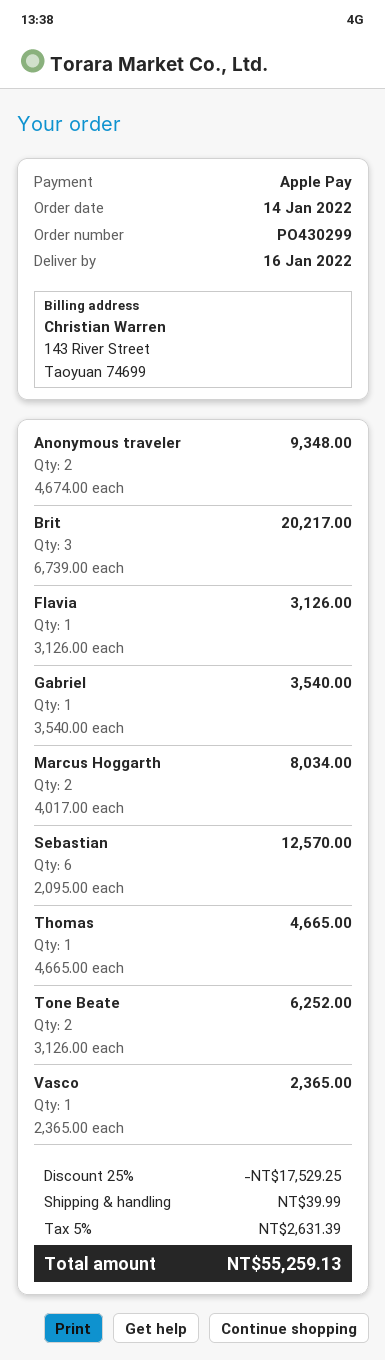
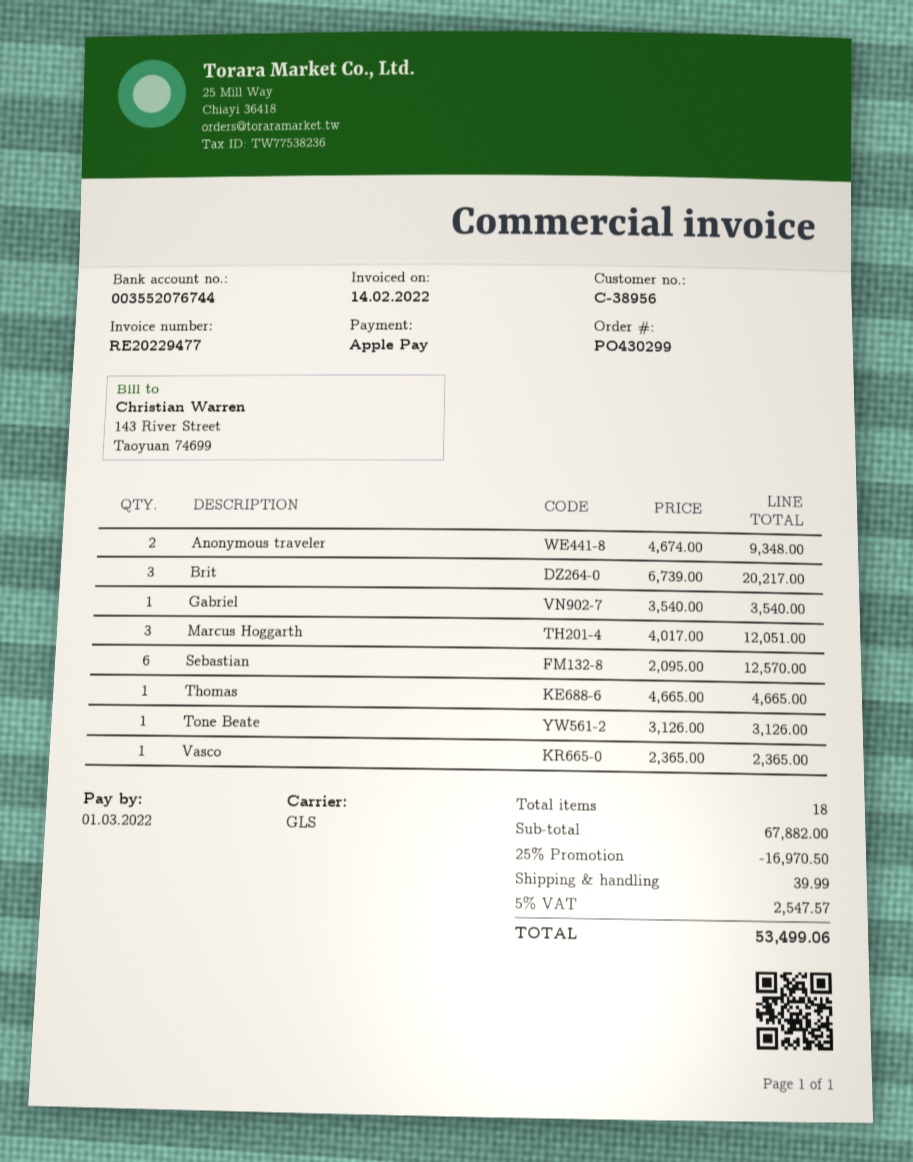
Flavia: 1 x 3126.00 = 3126.00 -> none
Marcus Hoggarth: 2 x 4017.00 = 8034.00 -> 3 x 4017.00 = 12051.00
Tone Beate: 2 x 3126.00 = 6252.00 -> 1 x 3126.00 = 3126.00
discount: 25% = 17529.25 -> 25% = 16970.50
tax: 5% = 2631.39 -> 5% = 2547.57
total: 55259.13 -> 53499.06

